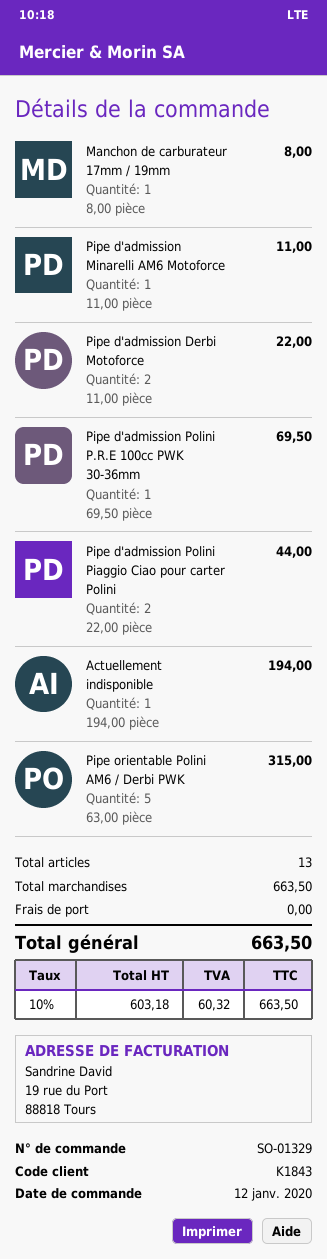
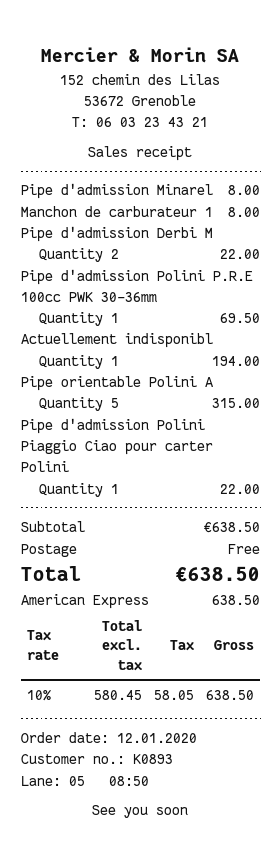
customer number: K1843 -> K0893
Pipe d'admission Minarelli AM6 Motoforce: 1 for 11.00 -> 1 for 8.00
Pipe d'admission Polini Piaggio Ciao pour carter Polini: 2 for 44.00 -> 1 for 22.00
subtotal: 663.50 -> 638.50
net: 603.18 -> 580.45
tax: 10% = 60.32 -> 10% = 58.05
total: 663.50 -> 638.50

